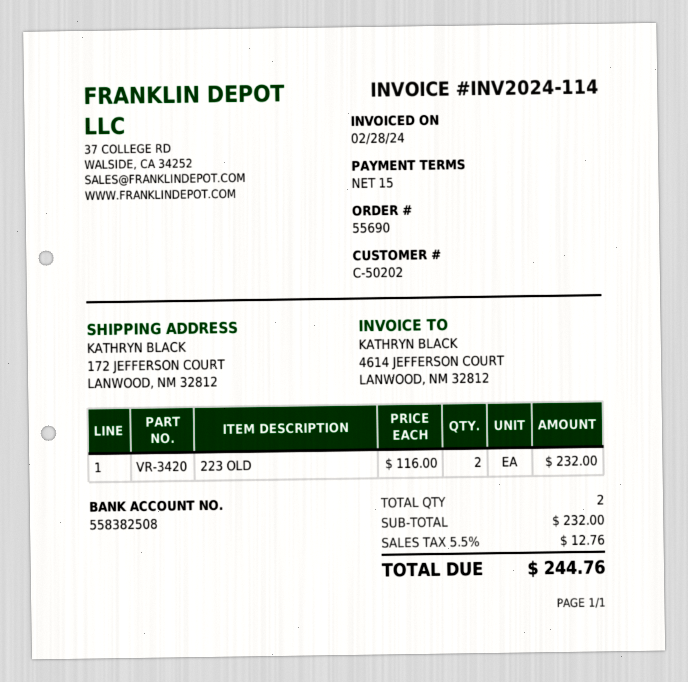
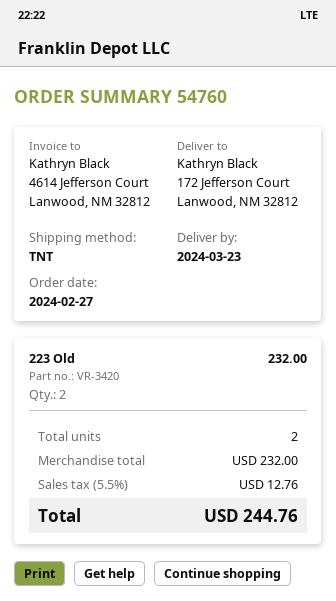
order number: 55690 -> 54760

